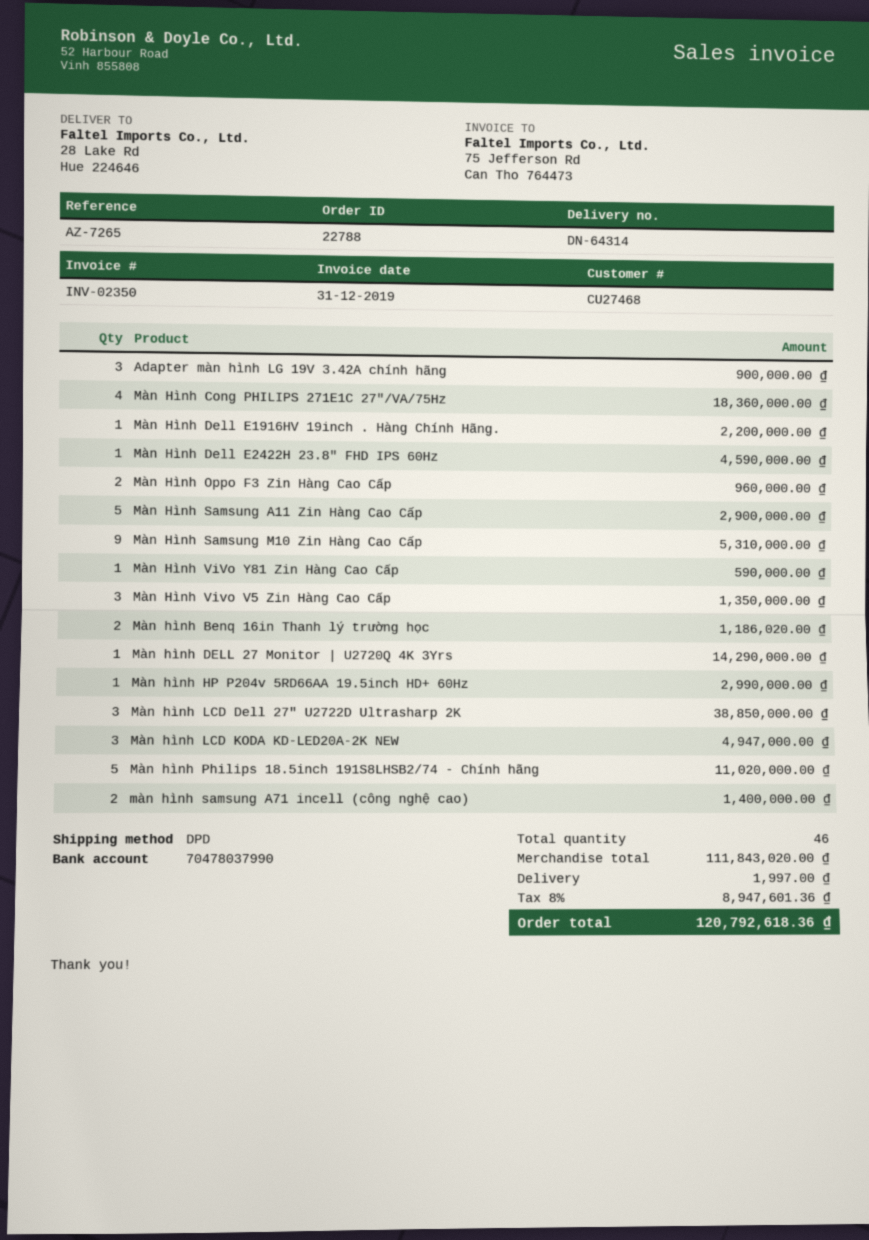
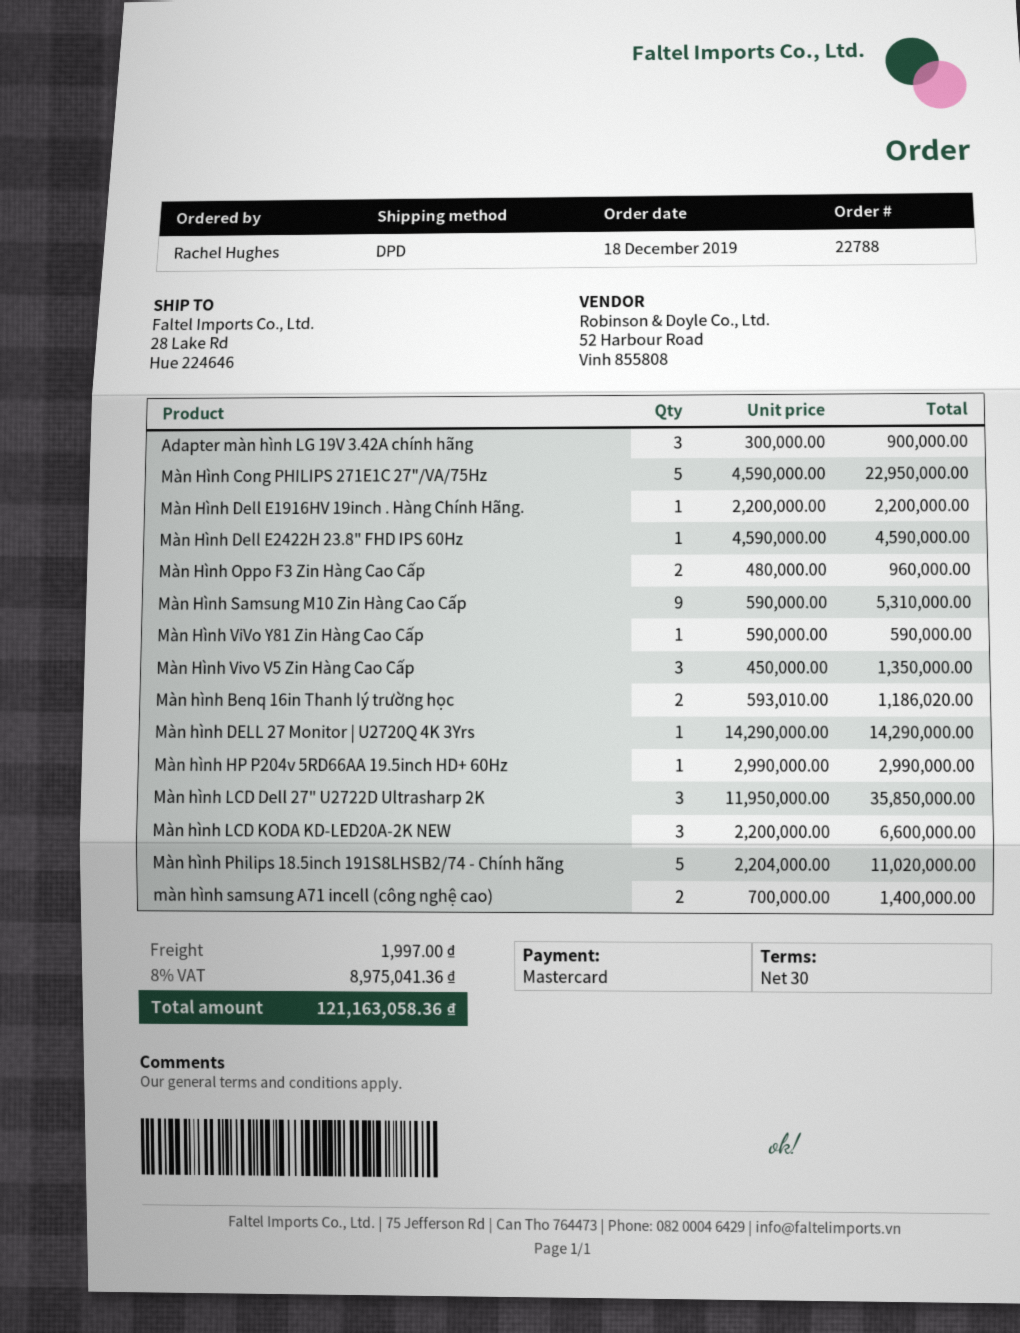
Màn Hình Cong PHILIPS 271E1C 27"/VA/75Hz: 4 for 18360000.00 -> 5 for 22950000.00
Màn Hình Samsung A11 Zin Hàng Cao Cấp: 5 for 2900000.00 -> none
Màn hình LCD Dell 27" U2722D Ultrasharp 2K: 3 for 38850000.00 -> 3 for 35850000.00
Màn hình LCD KODA KD-LED20A-2K NEW: 3 for 4947000.00 -> 3 for 6600000.00
tax: 8% = 8947601.36 -> 8% = 8975041.36
total: 120792618.36 -> 121163058.36

